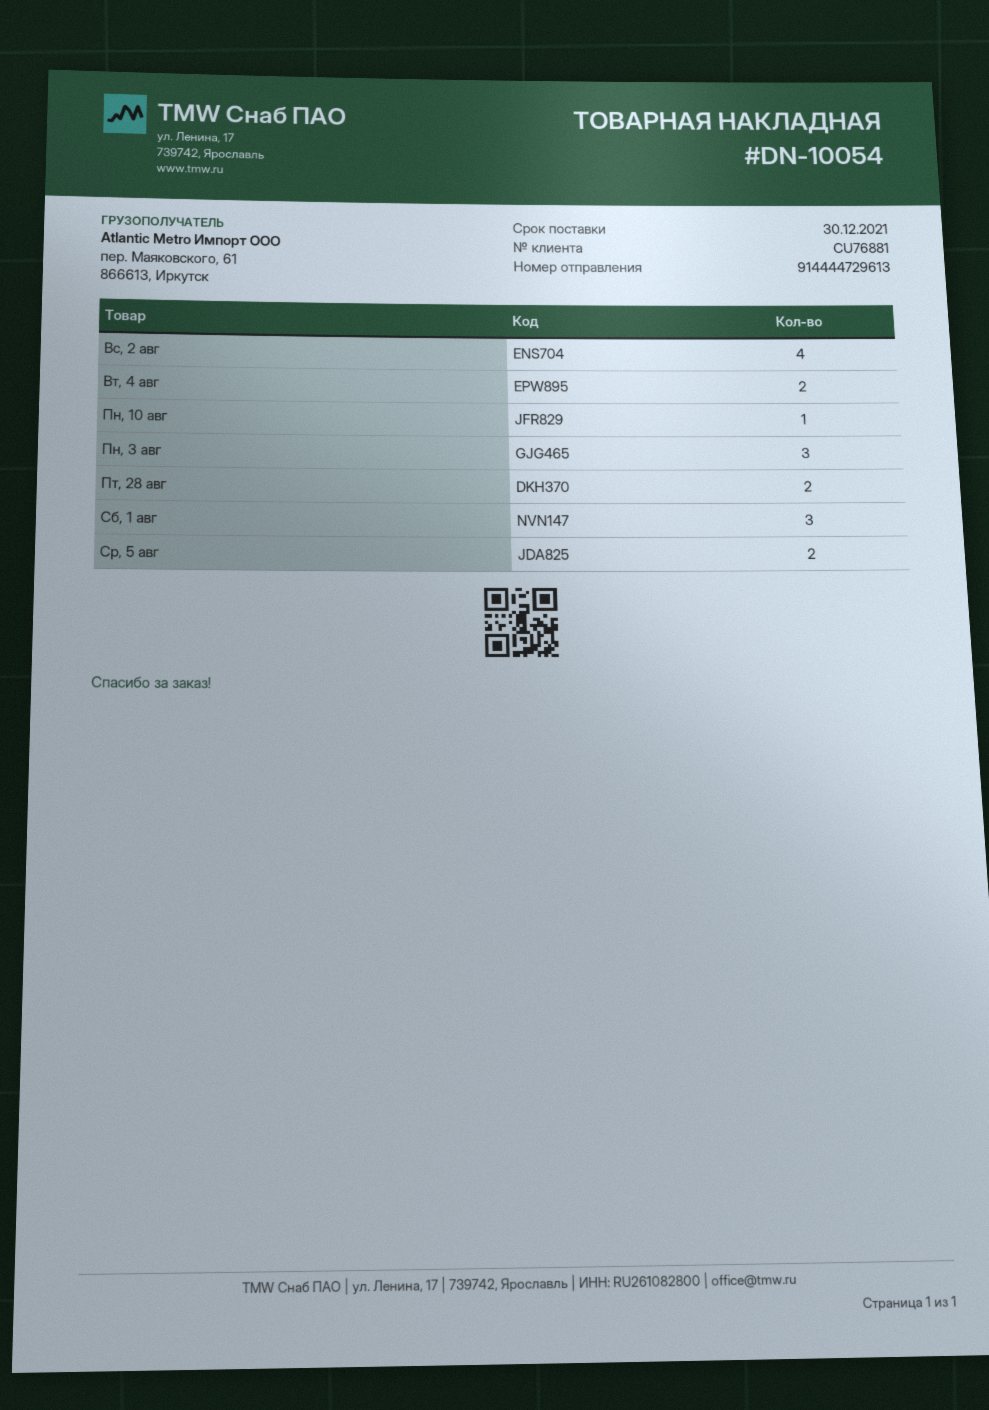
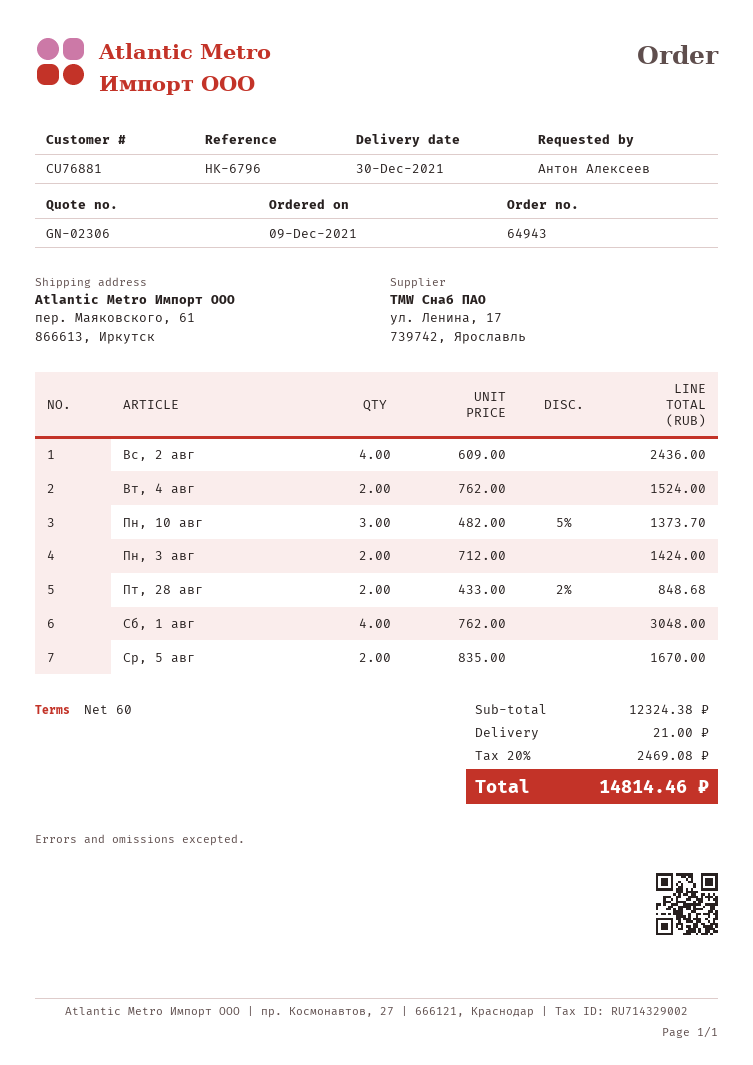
Пн, 10 авг: 1 -> 3
Пн, 3 авг: 3 -> 2
Сб, 1 авг: 3 -> 4

